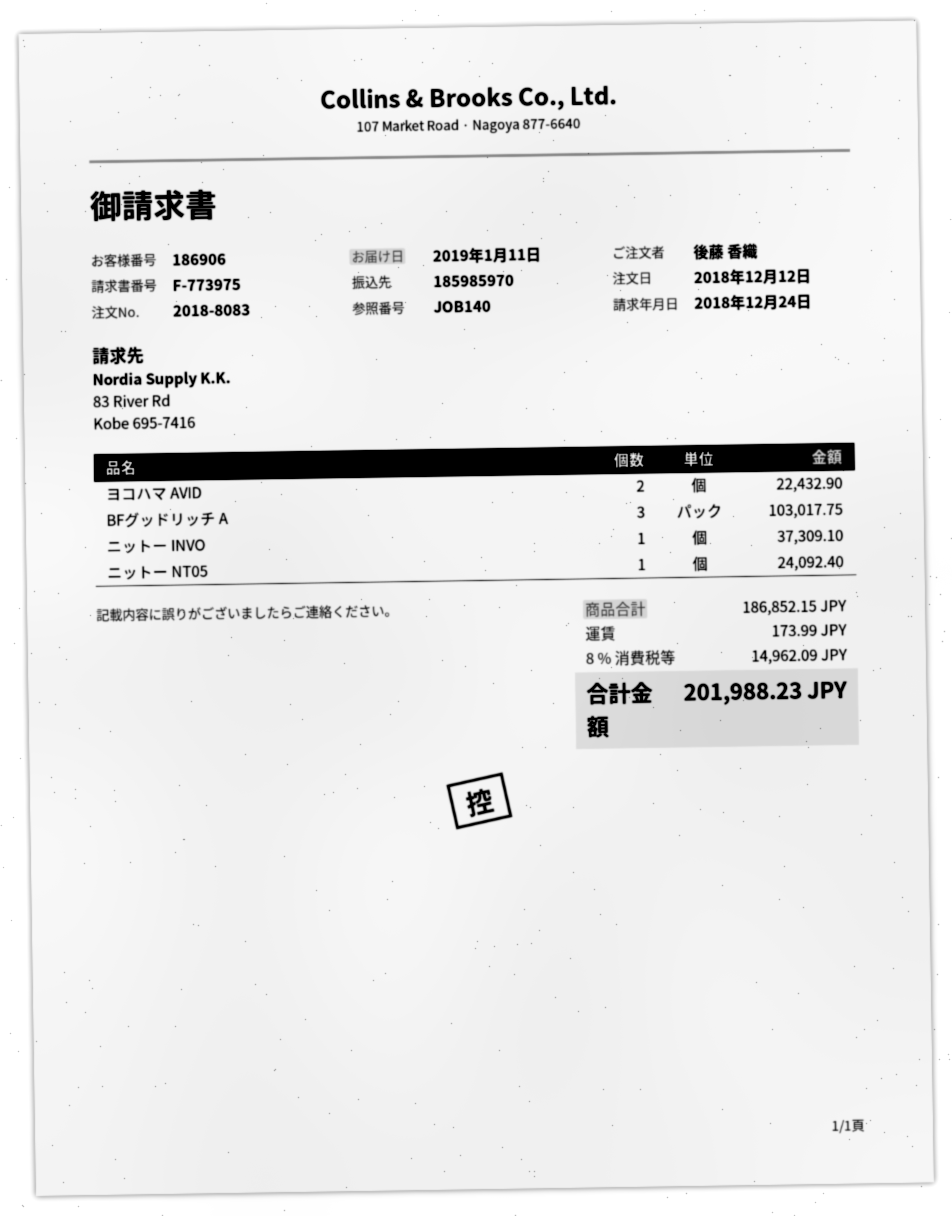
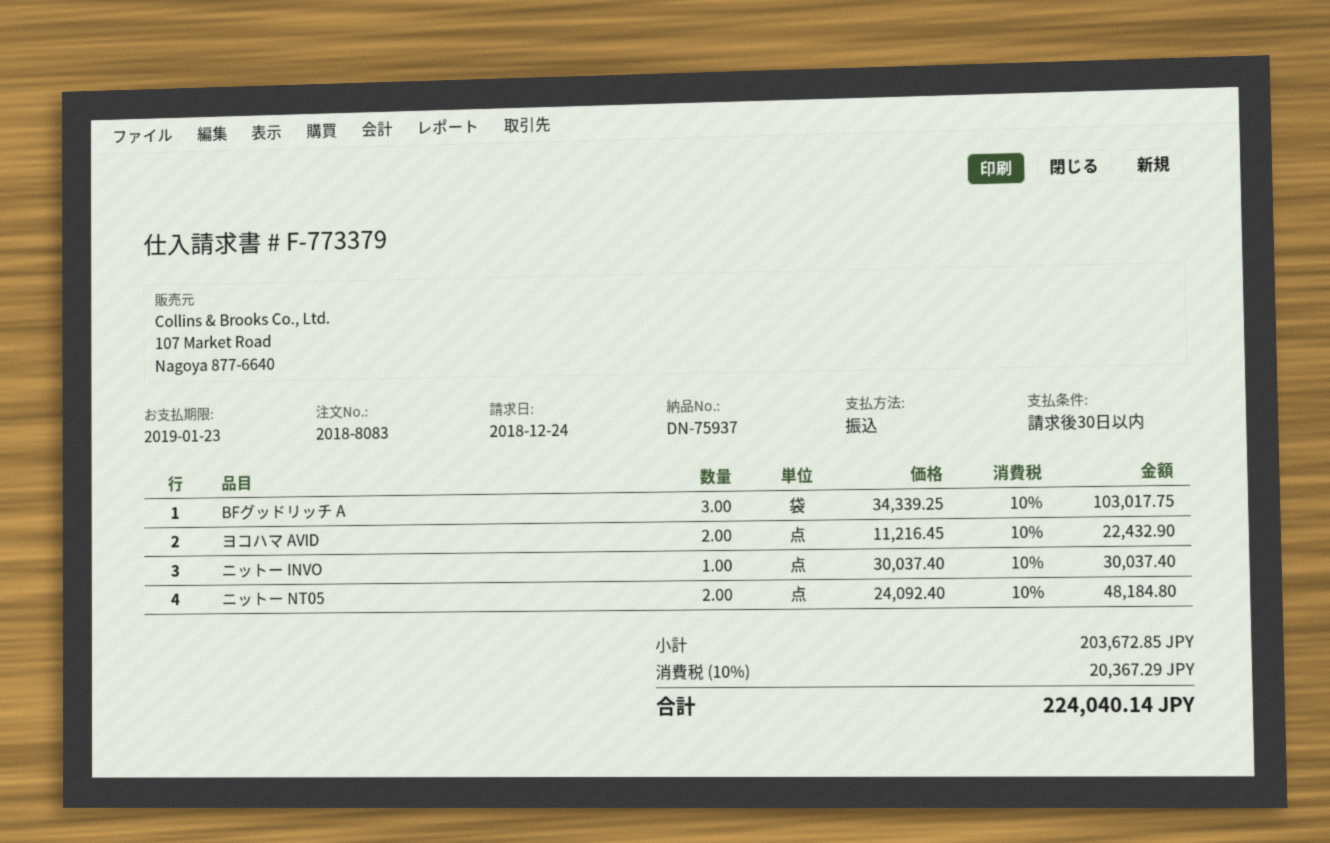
invoice number: F-773975 -> F-773379
ニットー INVO: 1 for 37309.10 -> 1 for 30037.40
ニットー NT05: 1 for 24092.40 -> 2 for 48184.80
subtotal: 186852.15 -> 203672.85
shipping: 173.99 -> none
tax: 8% = 14962.09 -> 10% = 20367.29
total: 201988.23 -> 224040.14

